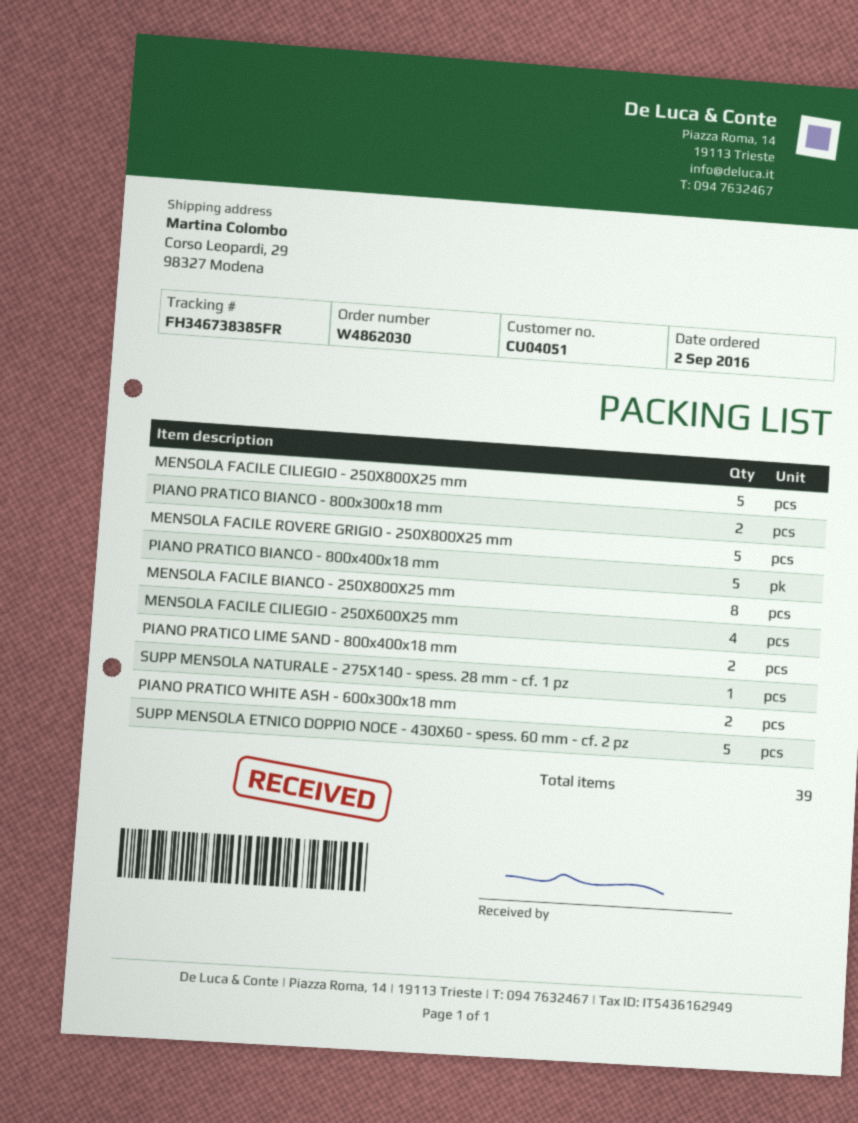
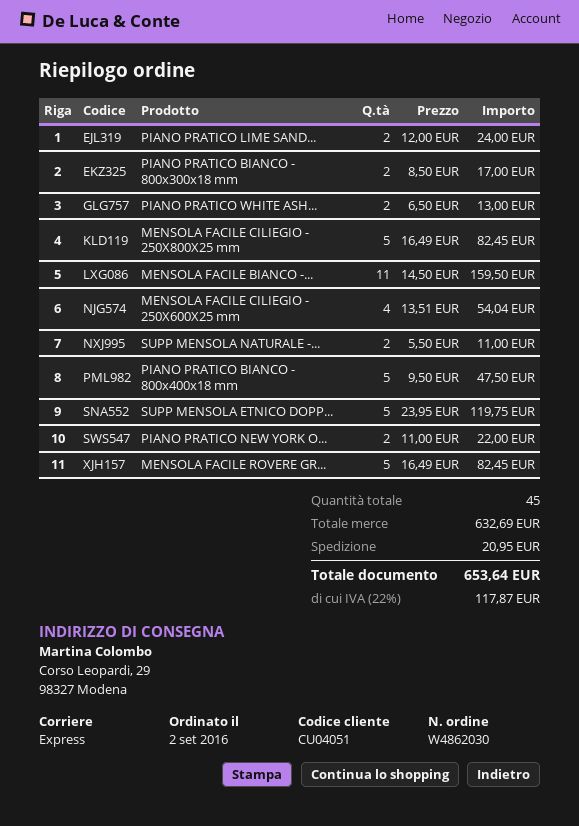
MENSOLA FACILE BIANCO - 250X800X25 mm: 8 -> 11
SUPP MENSOLA NATURALE - 275X140 - spess. 28 mm - cf. 1 pz: 1 -> 2
PIANO PRATICO NEW YORK O...: none -> 2
total quantity: 39 -> 45

